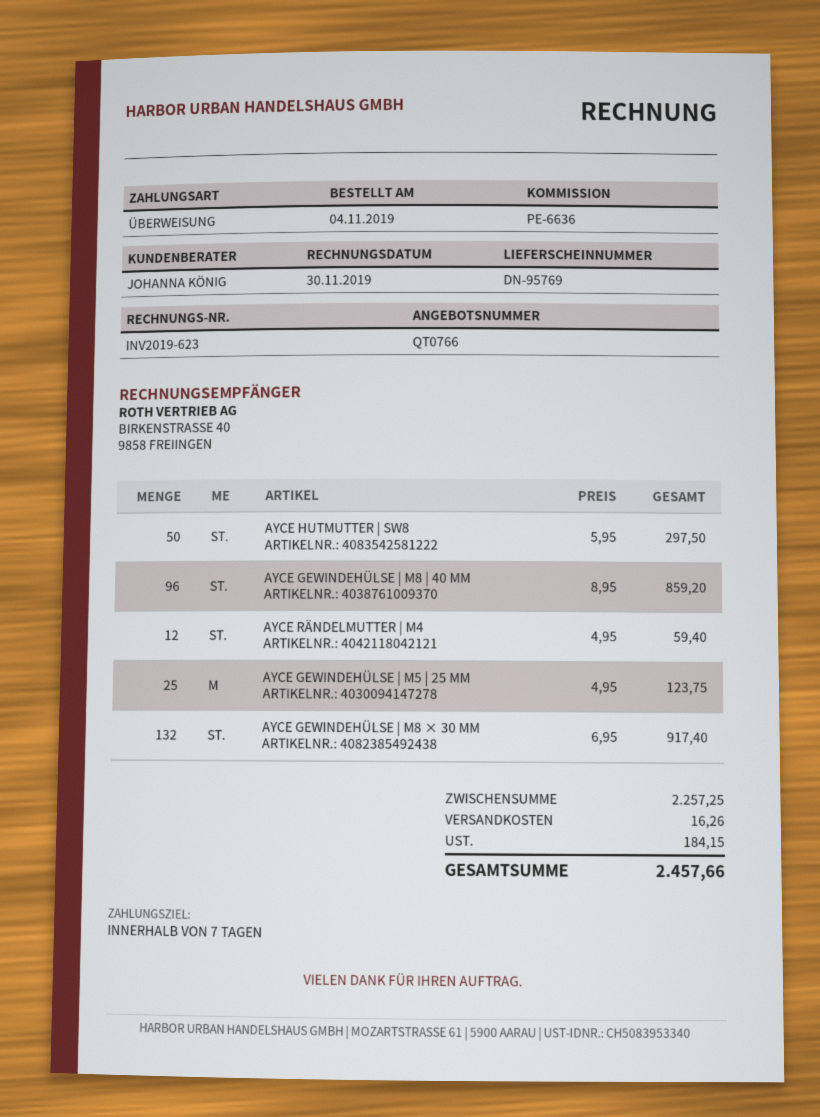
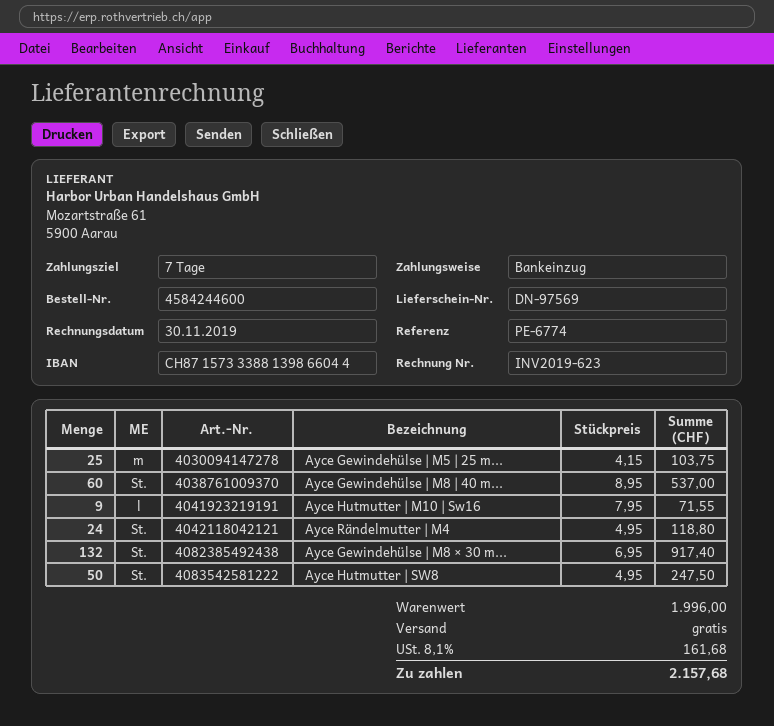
delivery note number: DN-95769 -> DN-97569
reference: PE-6636 -> PE-6774
payment method: bank transfer -> direct debit
AYCE HUTMUTTER | SW8: 50 x 5.95 = 297.50 -> 50 x 4.95 = 247.50
AYCE GEWINDEHÜLSE | M8 | 40 MM: 96 x 8.95 = 859.20 -> 60 x 8.95 = 537.00
AYCE RÄNDELMUTTER | M4: 12 x 4.95 = 59.40 -> 24 x 4.95 = 118.80
AYCE GEWINDEHÜLSE | M5 | 25 MM: 25 x 4.95 = 123.75 -> 25 x 4.15 = 103.75
Ayce Hutmutter | M10 | Sw16: none -> 9 x 7.95 = 71.55
subtotal: 2257.25 -> 1996.00
shipping: 16.26 -> 0.00
tax: 184.15 -> 161.68
total: 2457.66 -> 2157.68

